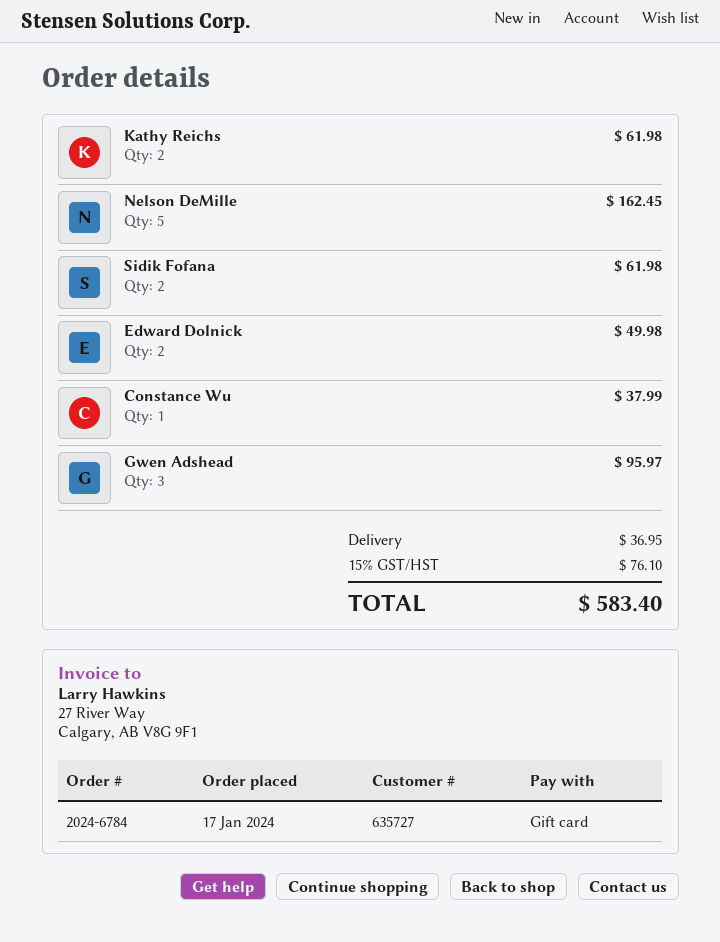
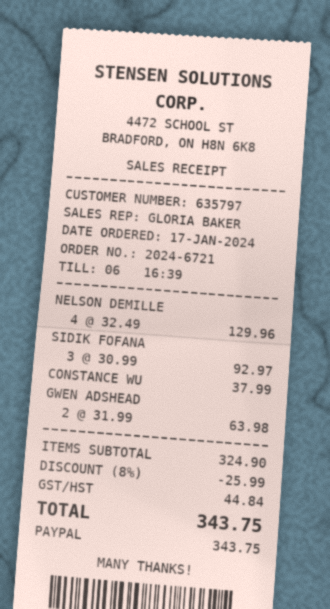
order number: 2024-6784 -> 2024-6721
customer number: 635727 -> 635797
payment method: gift card -> PayPal
Kathy Reichs: 2 for 61.98 -> none
Nelson DeMille: 5 for 162.45 -> 4 for 129.96
Sidik Fofana: 2 for 61.98 -> 3 for 92.97
Edward Dolnick: 2 for 49.98 -> none
Gwen Adshead: 3 for 95.97 -> 2 for 63.98
discount: none -> 8% = 25.99
shipping: 36.95 -> none
tax: 76.10 -> 44.84
total: 583.40 -> 343.75

